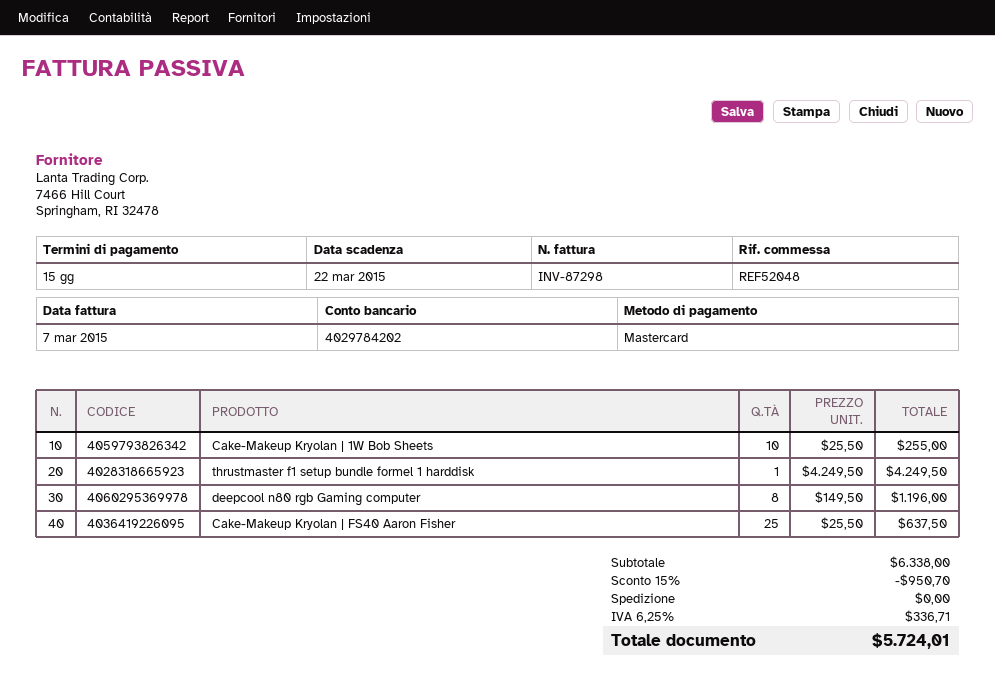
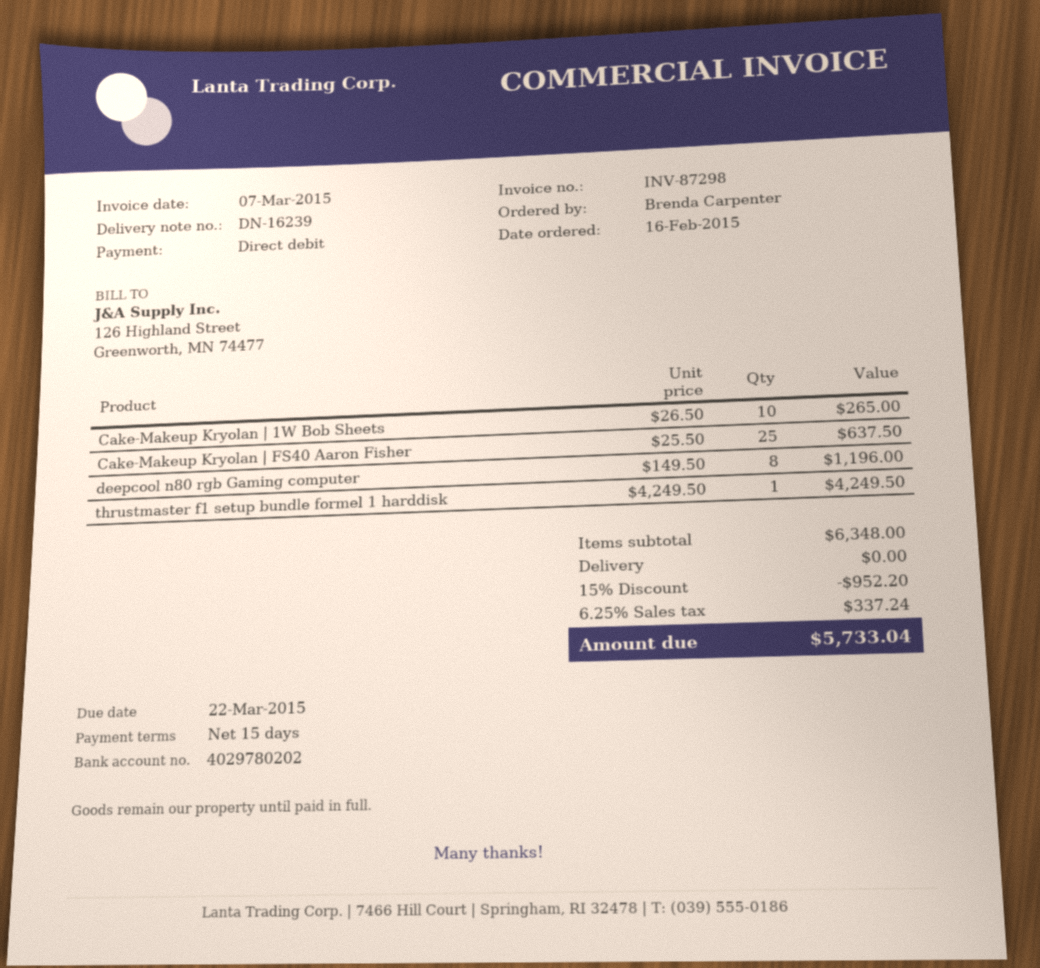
payment method: Mastercard -> direct debit
bank account: 4029784202 -> 4029780202
Cake-Makeup Kryolan | 1W Bob Sheets: 10 x 25.50 = 255.00 -> 10 x 26.50 = 265.00
subtotal: 6338.00 -> 6348.00
discount: 15% = 950.70 -> 15% = 952.20
tax: 6.25% = 336.71 -> 6.25% = 337.24
total: 5724.01 -> 5733.04

